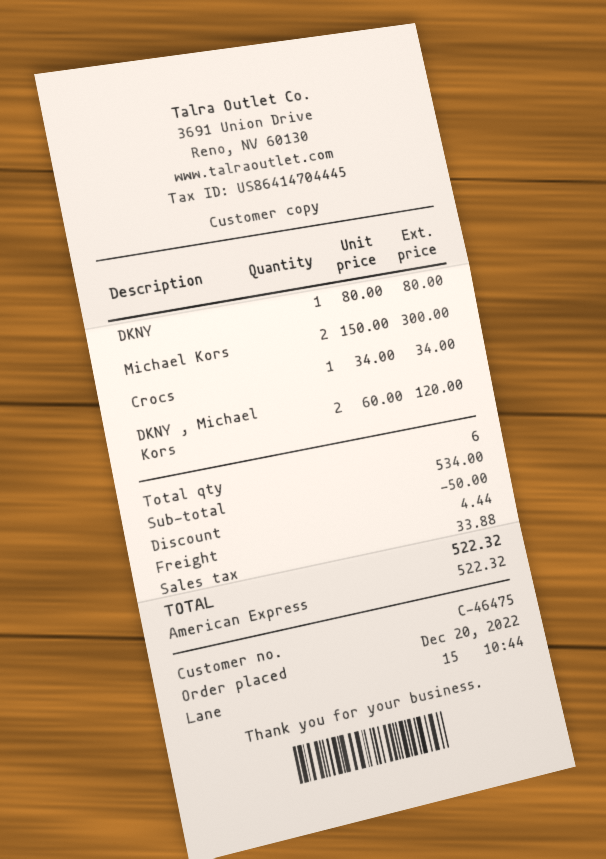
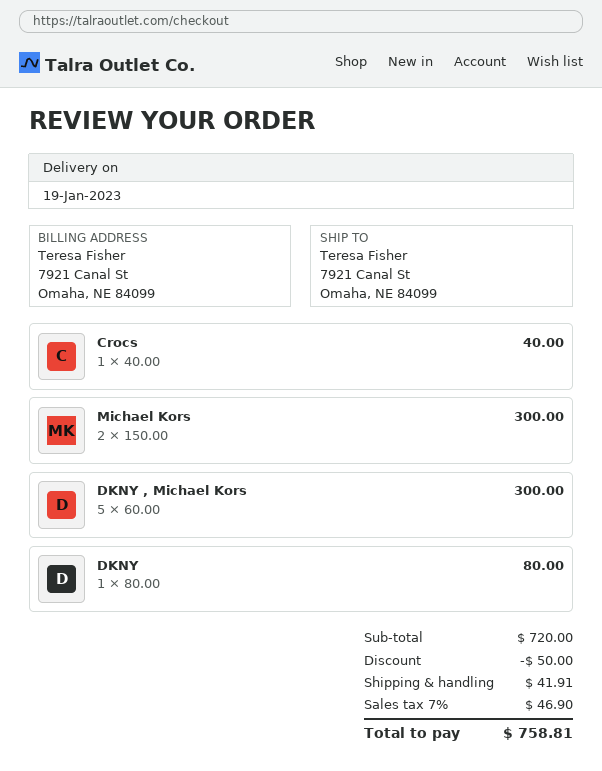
Crocs: 1 x 34.00 = 34.00 -> 1 x 40.00 = 40.00
DKNY , Michael Kors: 2 x 60.00 = 120.00 -> 5 x 60.00 = 300.00
subtotal: 534.00 -> 720.00
shipping: 4.44 -> 41.91
tax: 33.88 -> 46.90
total: 522.32 -> 758.81

